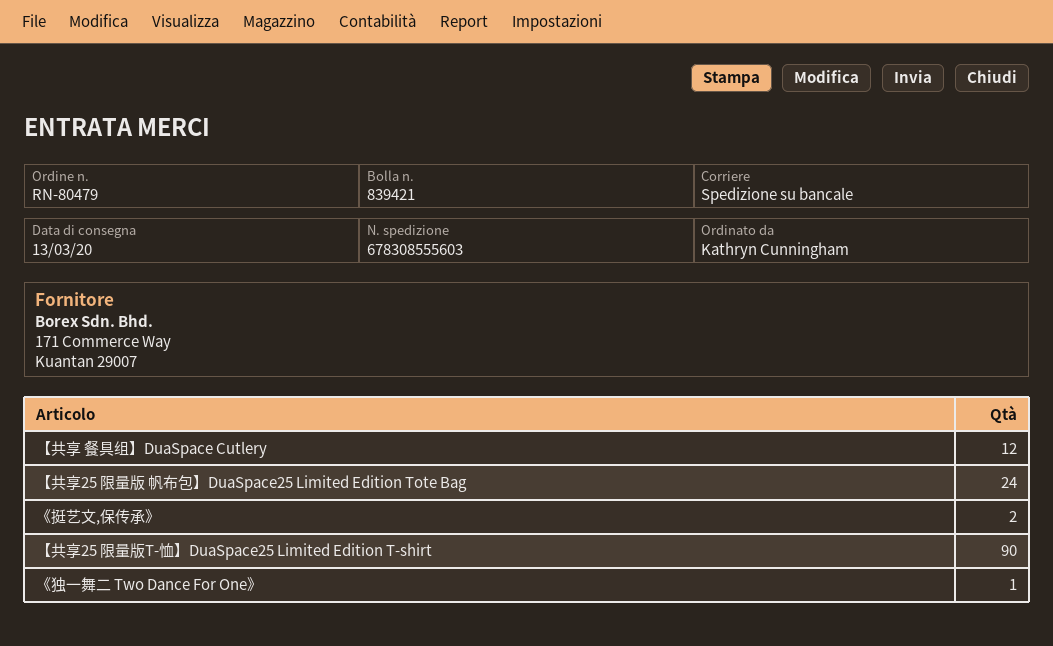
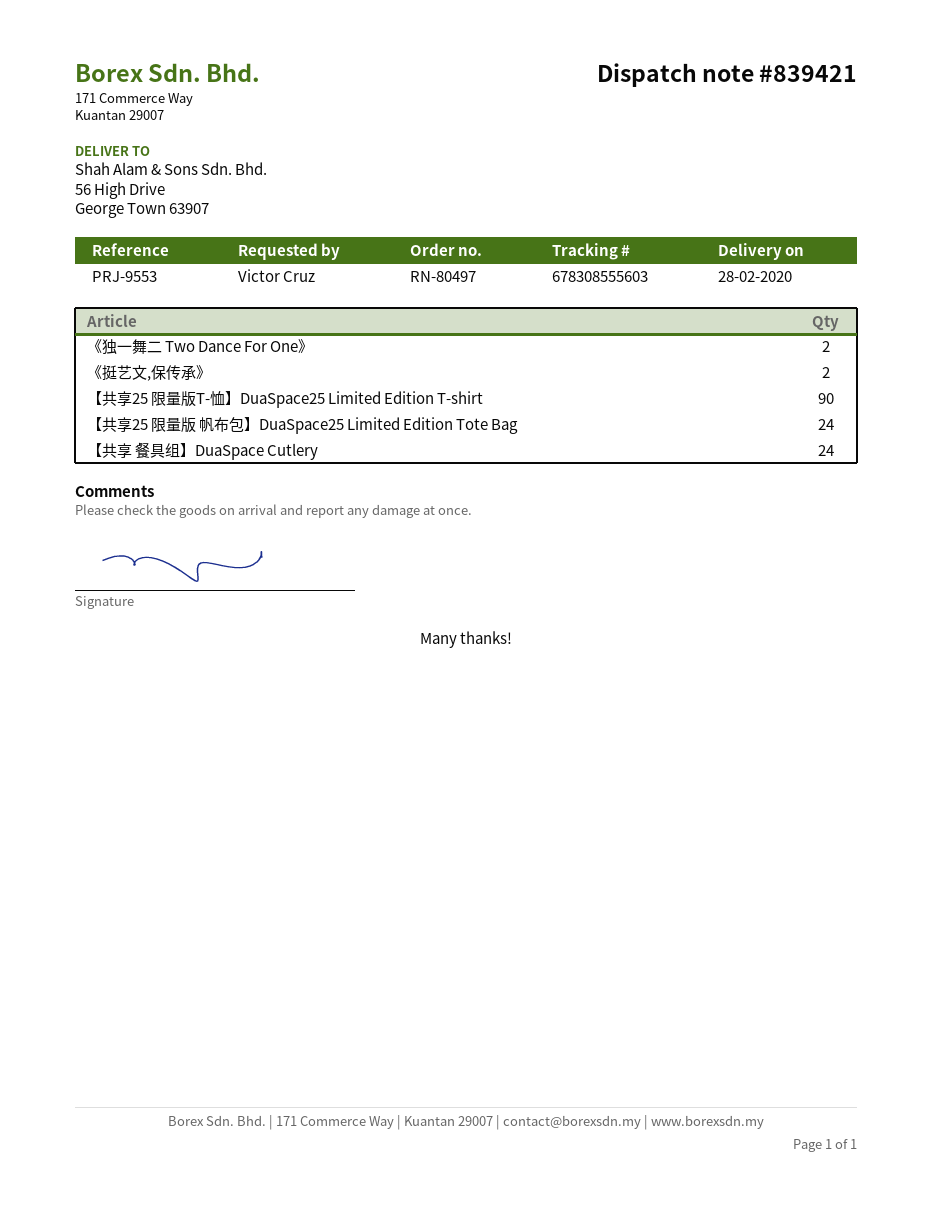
order number: RN-80479 -> RN-80497
delivery date: 2020-03-13 -> 2020-02-28
ordered by: Kathryn Cunningham -> Victor Cruz
【共享 餐具组】DuaSpace Cutlery: 12 -> 24
《独一舞二 Two Dance For One》: 1 -> 2

